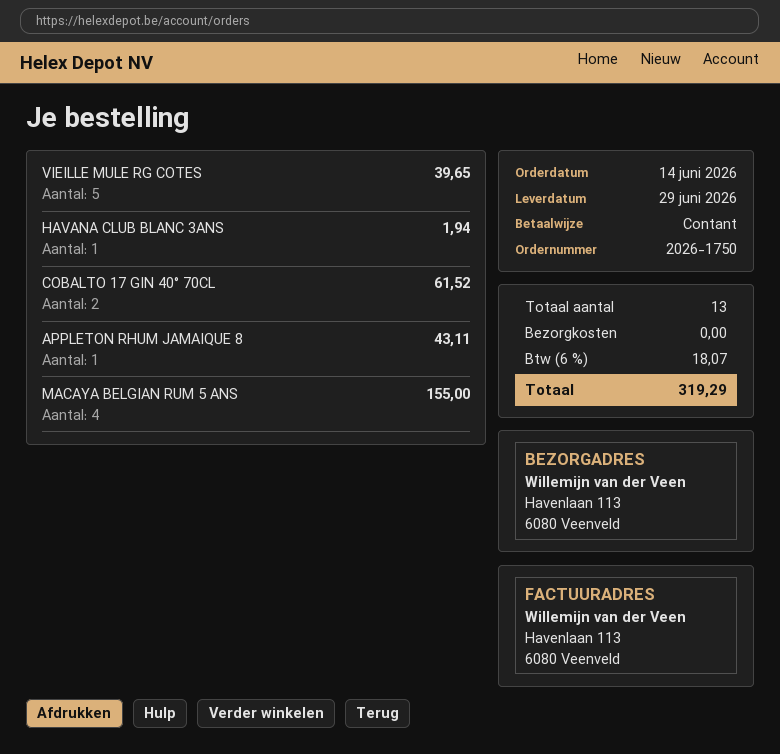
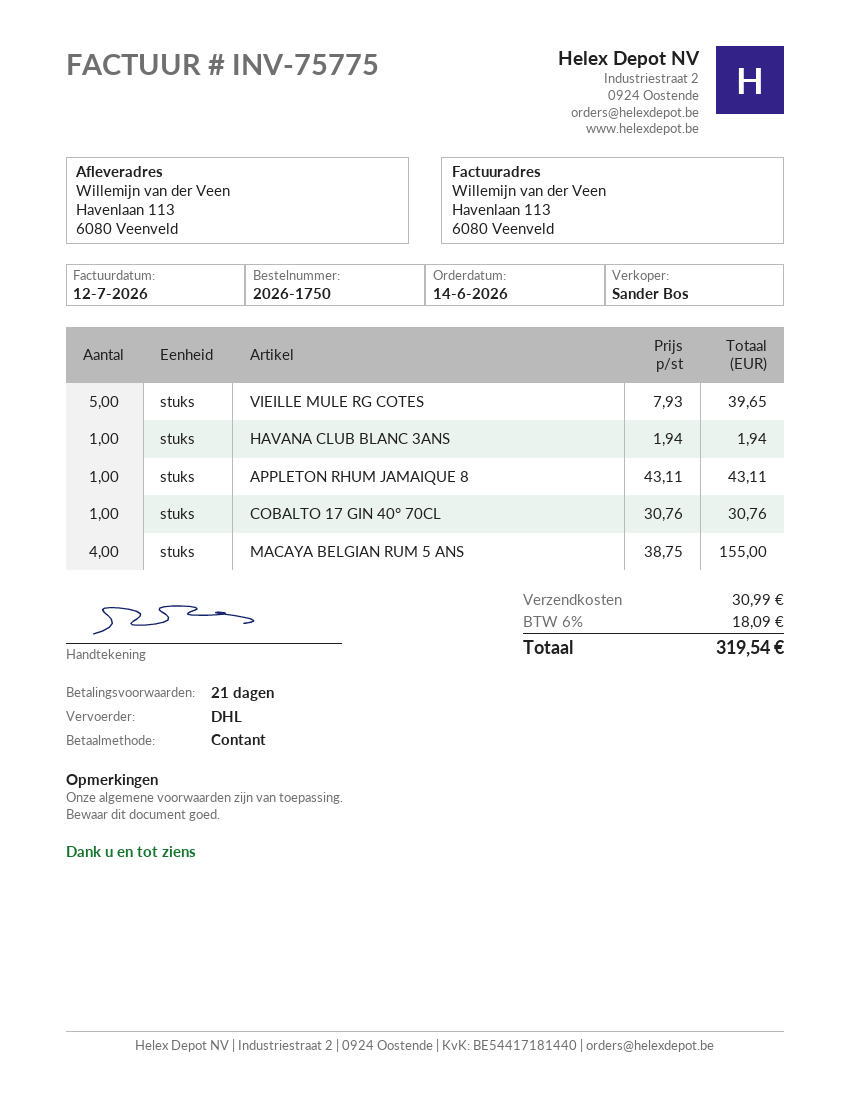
COBALTO 17 GIN 40° 70CL: 2 for 61.52 -> 1 for 30.76
shipping: 0.00 -> 30.99
tax: 6% = 18.07 -> 6% = 18.09
total: 319.29 -> 319.54

